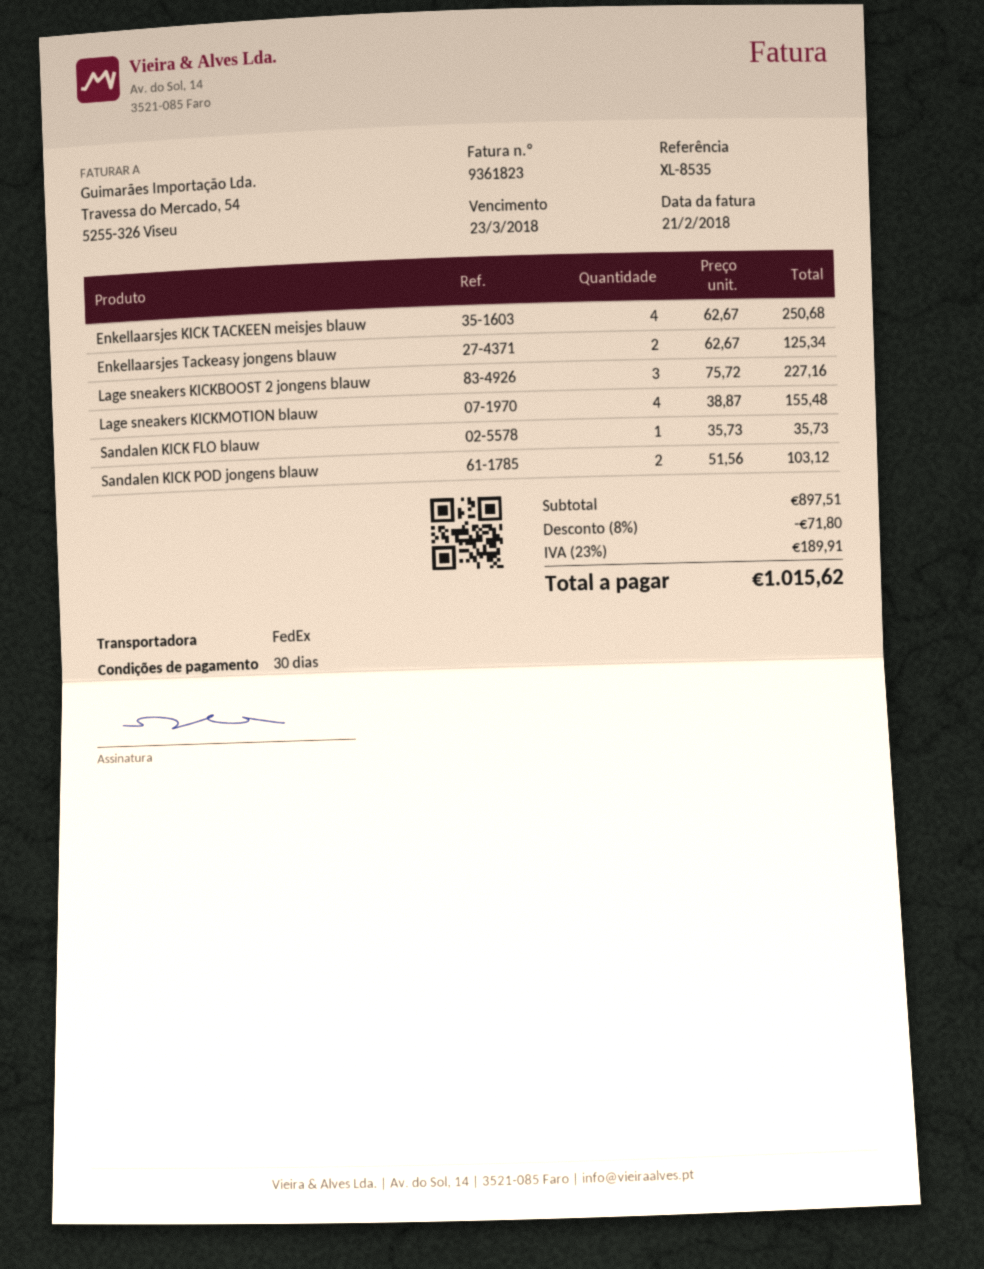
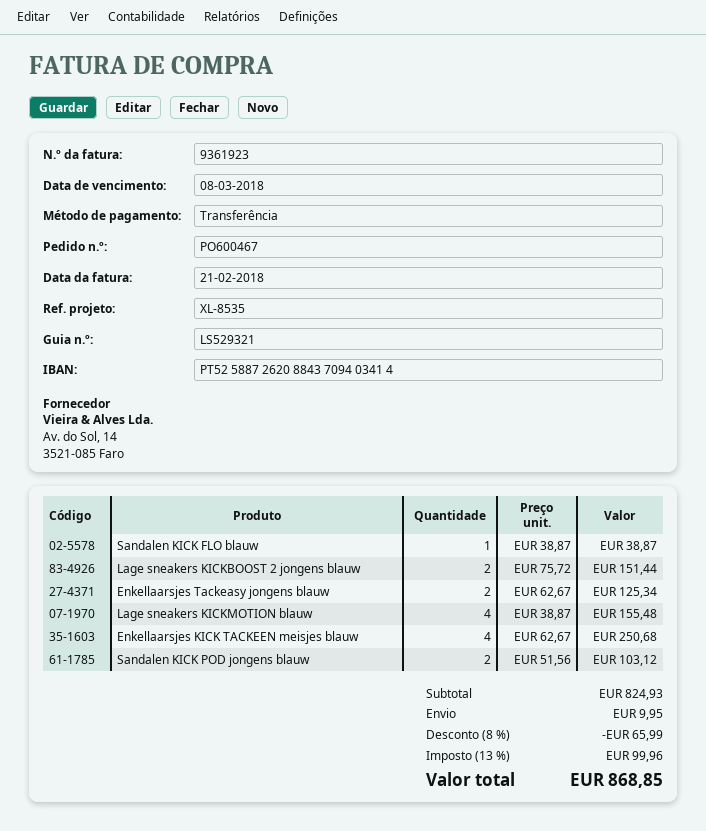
invoice number: 9361823 -> 9361923
due date: 2018-03-23 -> 2018-03-08
Lage sneakers KICKBOOST 2 jongens blauw: 3 x 75.72 = 227.16 -> 2 x 75.72 = 151.44
Sandalen KICK FLO blauw: 1 x 35.73 = 35.73 -> 1 x 38.87 = 38.87
subtotal: 897.51 -> 824.93
discount: 8% = 71.80 -> 8% = 65.99
shipping: none -> 9.95
tax: 23% = 189.91 -> 13% = 99.96
total: 1015.62 -> 868.85

